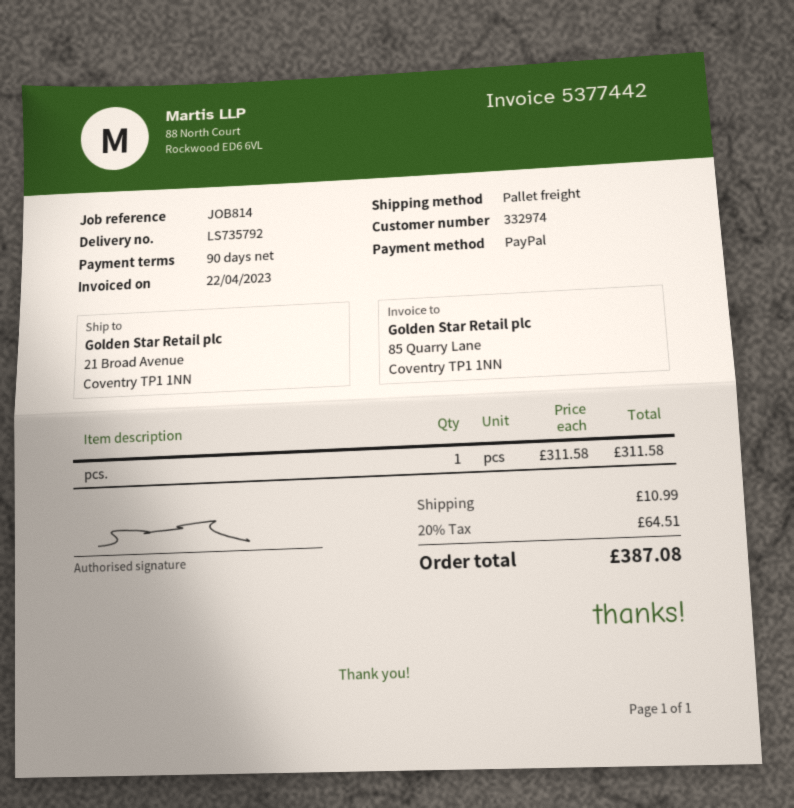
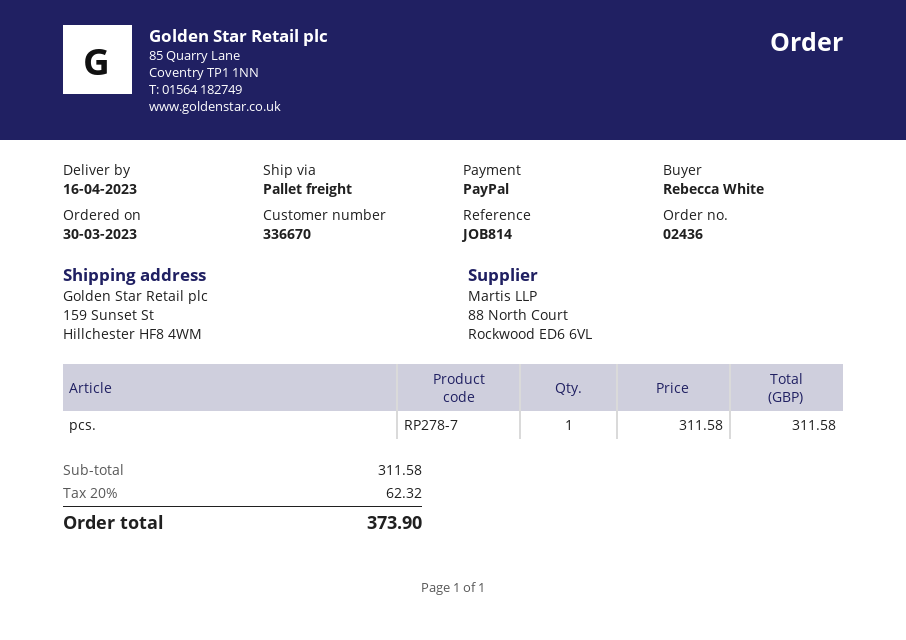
customer number: 332974 -> 336670
ship to: 21 Broad Avenue, Coventry TP1 1NN -> 159 Sunset St, Hillchester HF8 4WM
shipping: 10.99 -> none
tax: 20% = 64.51 -> 20% = 62.32
total: 387.08 -> 373.90

